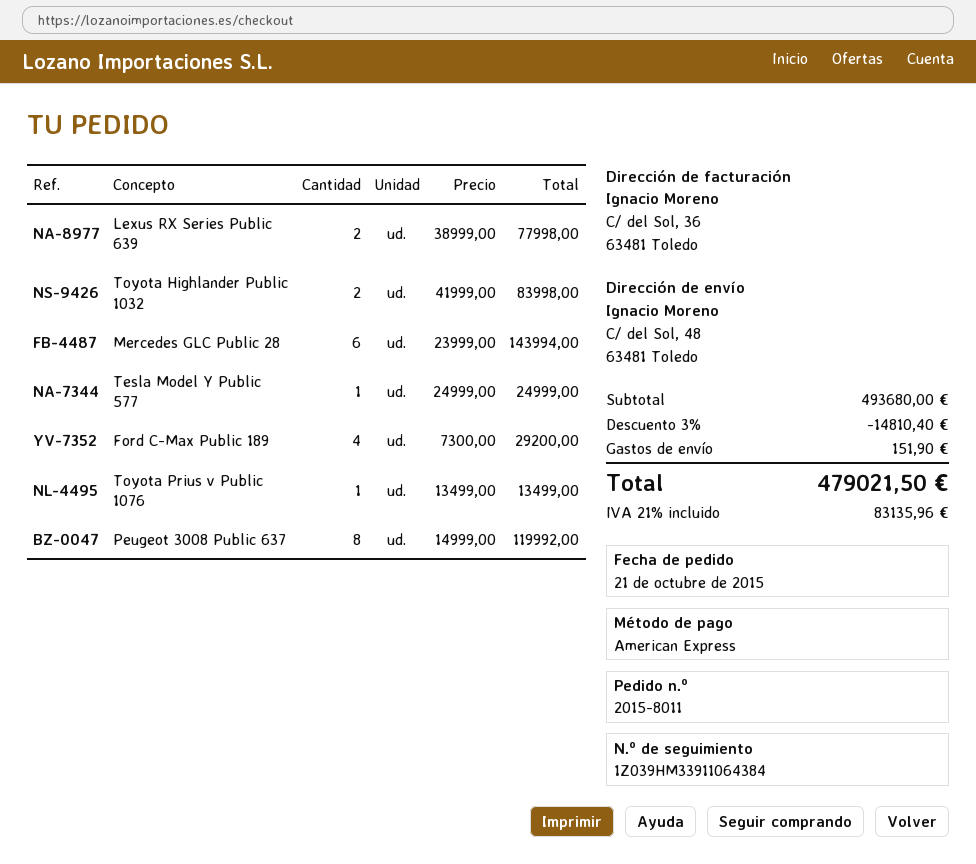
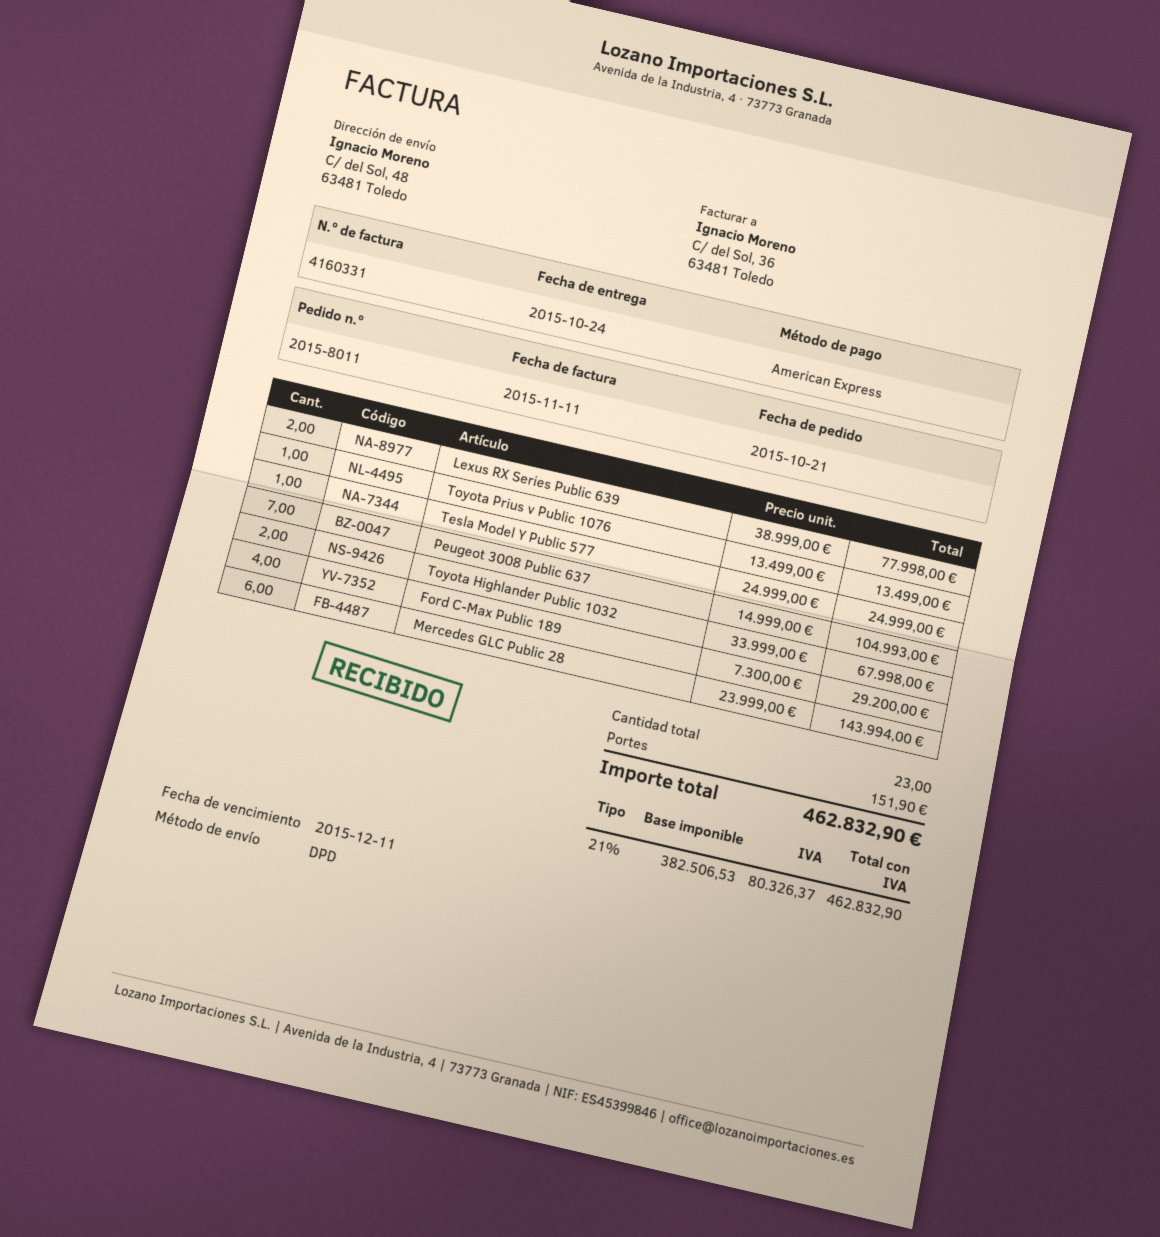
Toyota Highlander Public 1032: 2 x 41999.00 = 83998.00 -> 2 x 33999.00 = 67998.00
Peugeot 3008 Public 637: 8 x 14999.00 = 119992.00 -> 7 x 14999.00 = 104993.00
discount: 3% = 14810.40 -> none
tax: 21% = 83135.96 -> 21% = 80326.37
total: 479021.50 -> 462832.90

